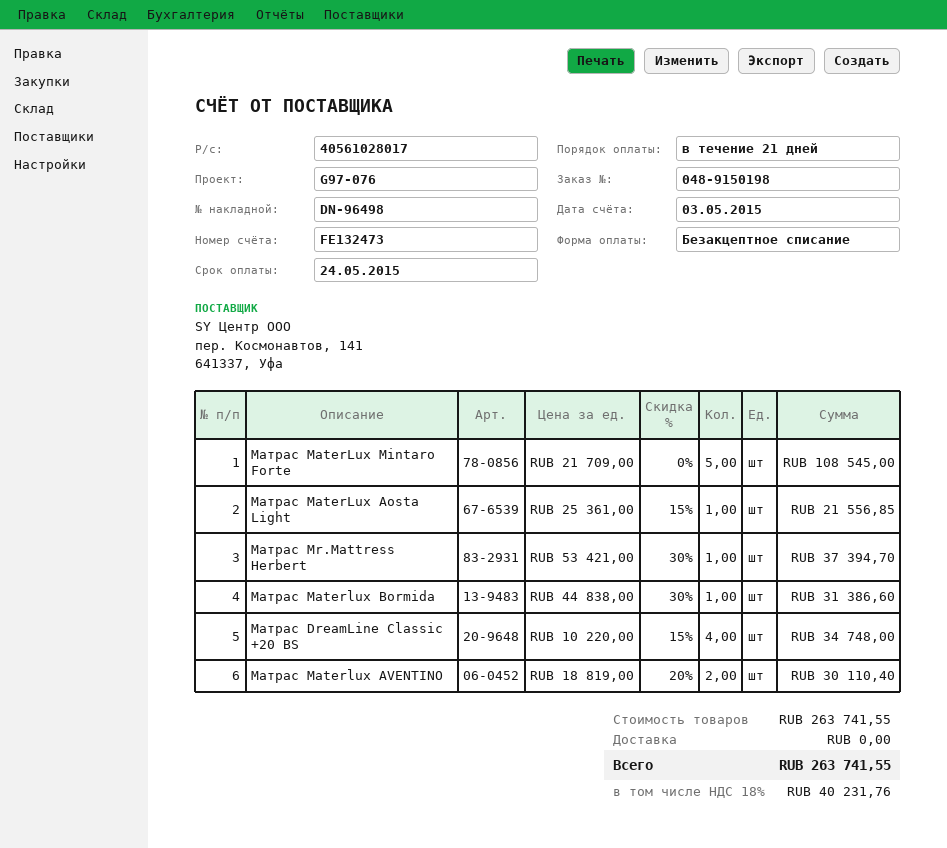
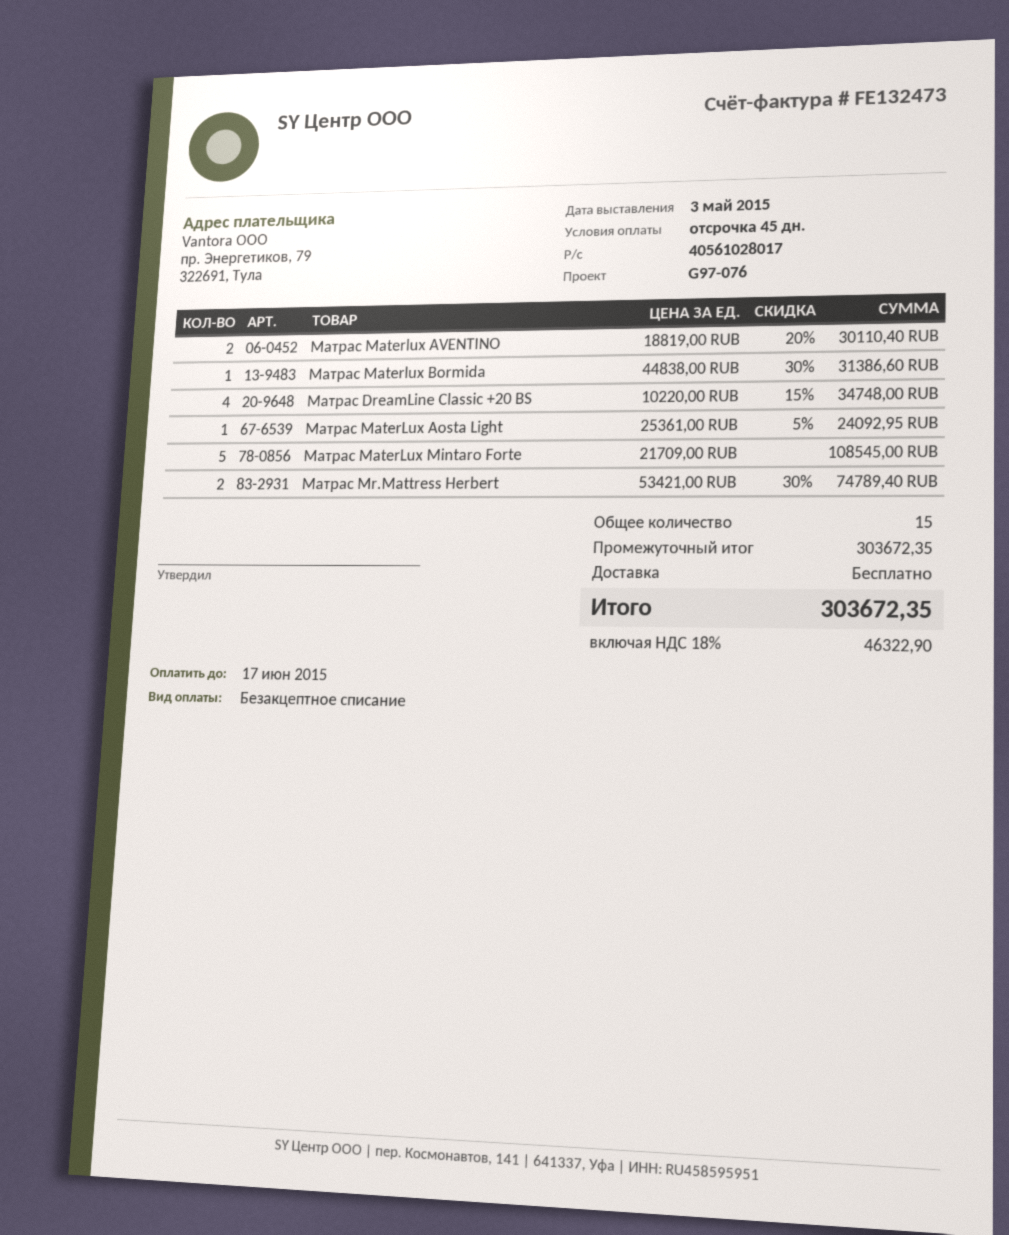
payment terms: 21 days -> 45 days
due date: 2015-05-24 -> 2015-06-17
Матрас MaterLux Aosta Light: 1 x 25361.00 - 15% = 21556.85 -> 1 x 25361.00 - 5% = 24092.95
Матрас Mr.Mattress Herbert: 1 x 53421.00 - 30% = 37394.70 -> 2 x 53421.00 - 30% = 74789.40
subtotal: 263741.55 -> 303672.35
tax: 18% = 40231.76 -> 18% = 46322.90
total: 263741.55 -> 303672.35

